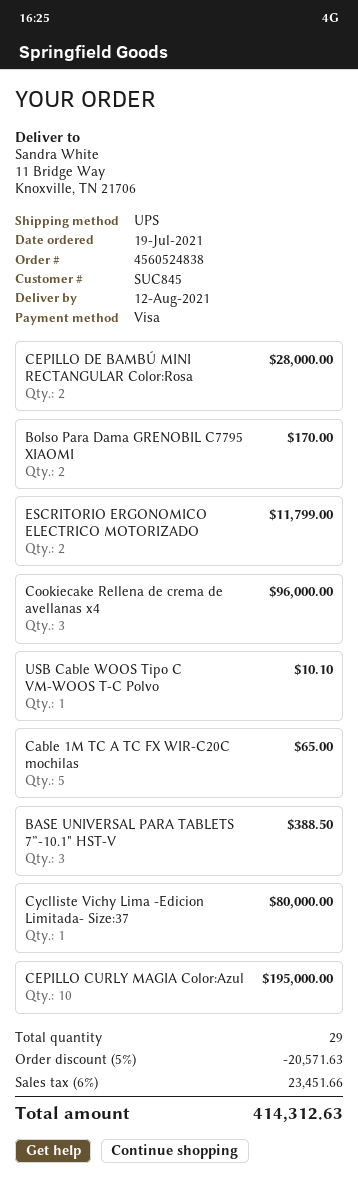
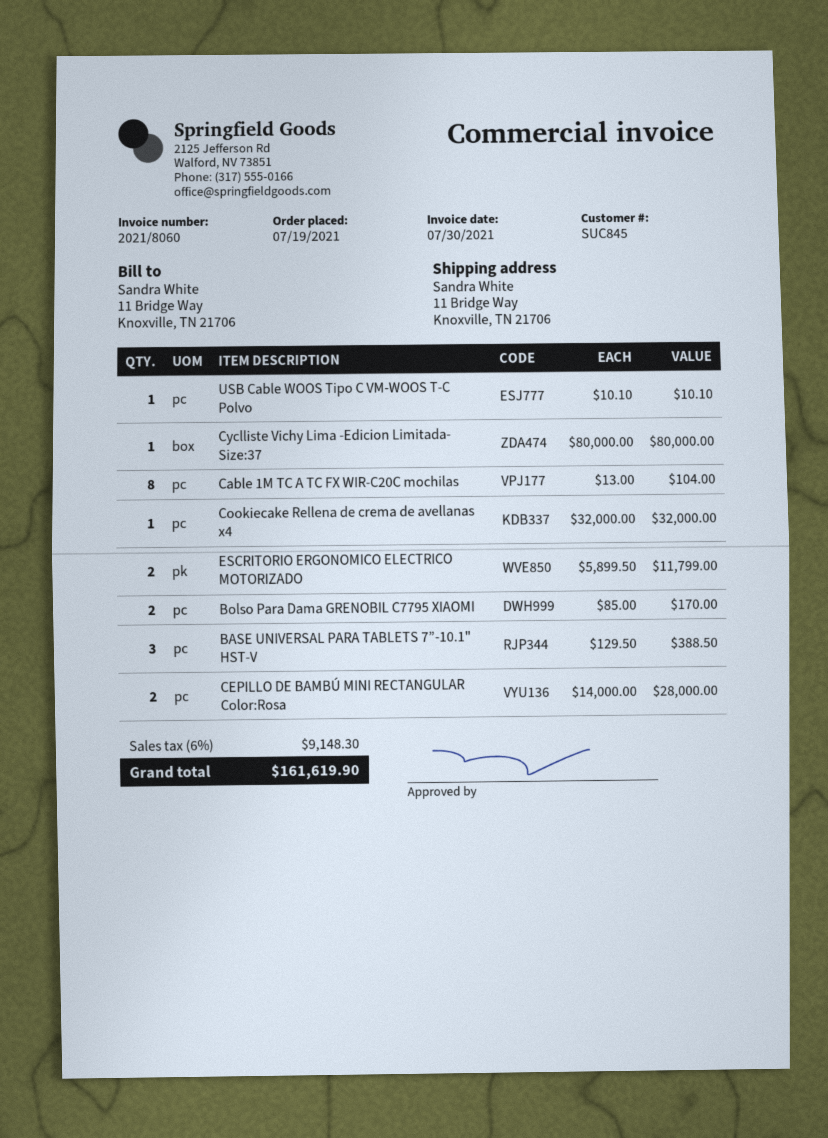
Cookiecake Rellena de crema de avellanas x4: 3 for 96000.00 -> 1 for 32000.00
Cable 1M TC A TC FX WIR-C20C mochilas: 5 for 65.00 -> 8 for 104.00
CEPILLO CURLY MAGIA Color:Azul: 10 for 195000.00 -> none
discount: 5% = 20571.63 -> none
tax: 6% = 23451.66 -> 6% = 9148.30
total: 414312.63 -> 161619.90

